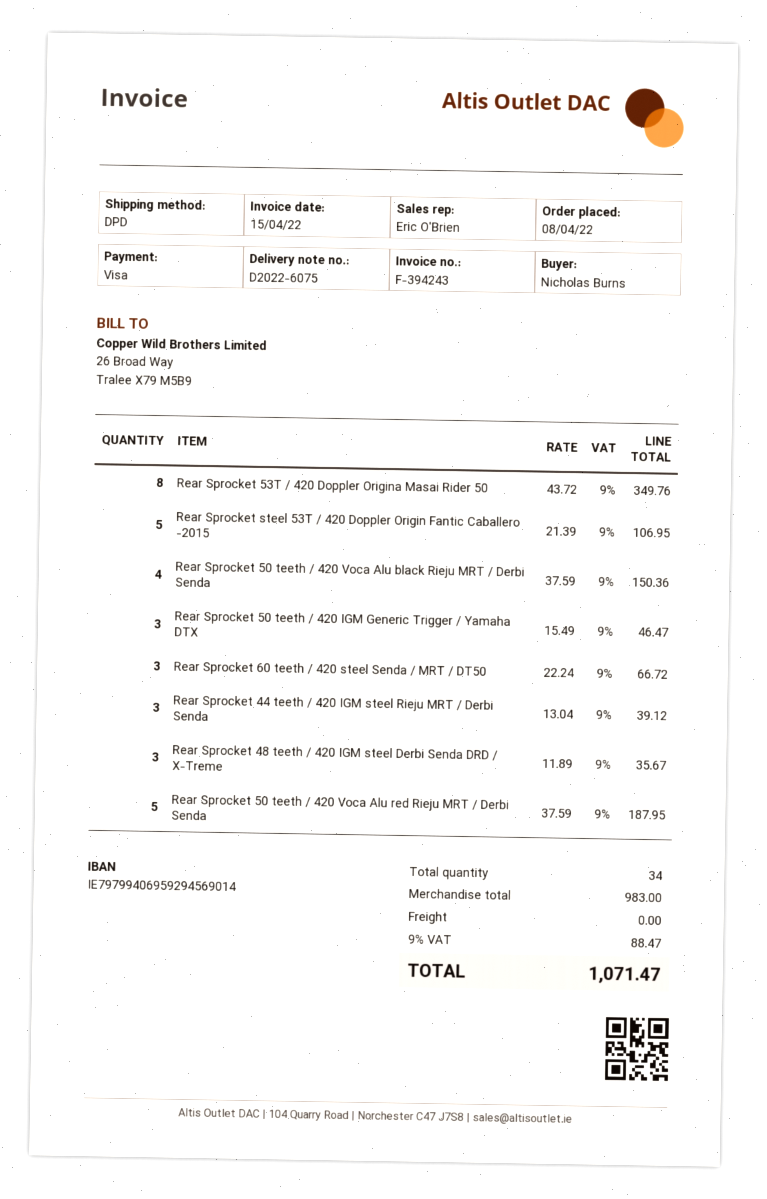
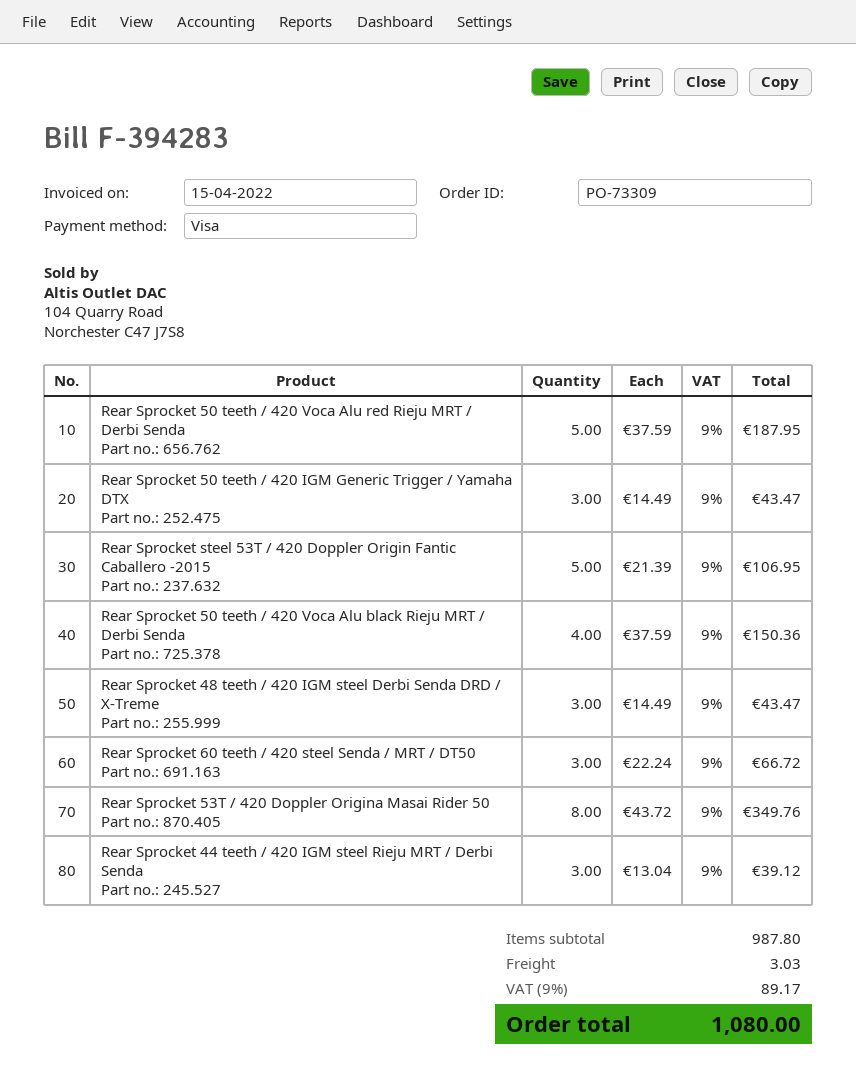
invoice number: F-394243 -> F-394283
Rear Sprocket 50 teeth / 420 IGM Generic Trigger / Yamaha DTX: 3 x 15.49 = 46.47 -> 3 x 14.49 = 43.47
Rear Sprocket 48 teeth / 420 IGM steel Derbi Senda DRD / X-Treme: 3 x 11.89 = 35.67 -> 3 x 14.49 = 43.47
subtotal: 983.00 -> 987.80
shipping: 0.00 -> 3.03
tax: 9% = 88.47 -> 9% = 89.17
total: 1071.47 -> 1080.00

